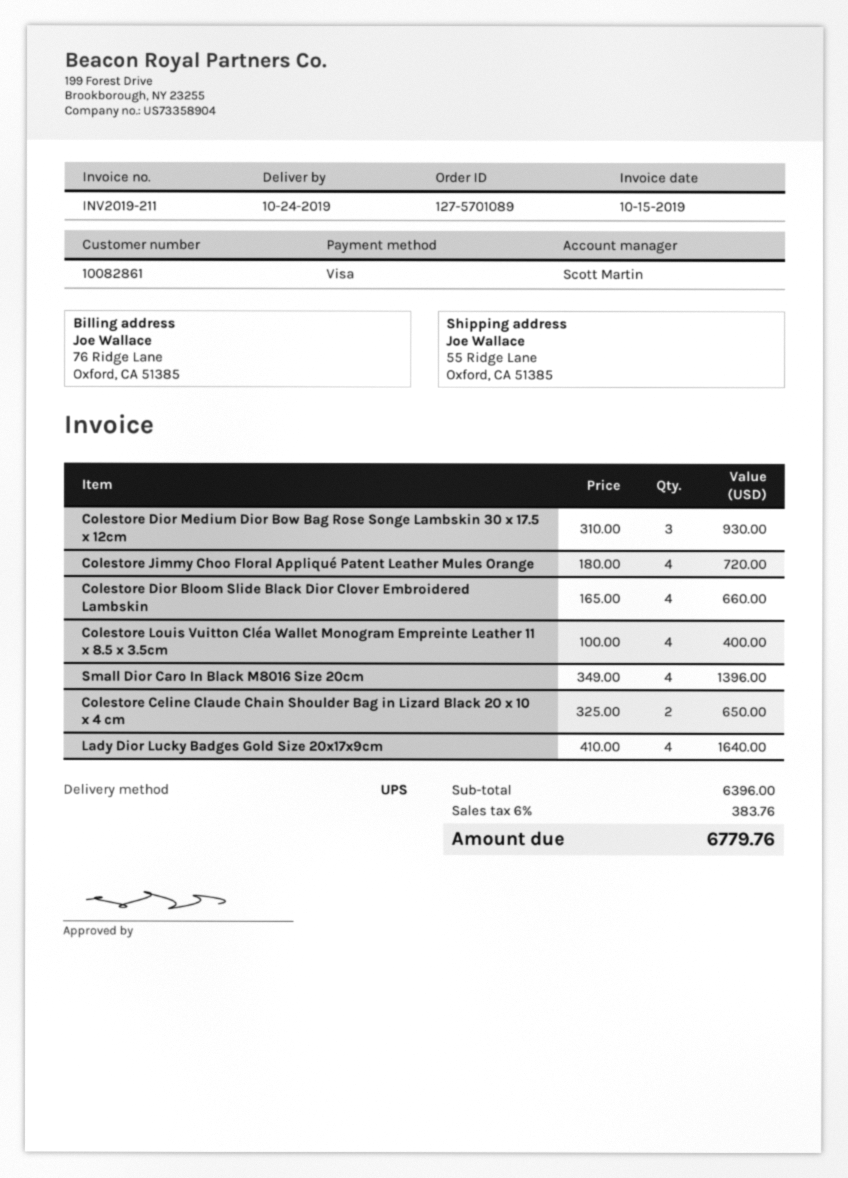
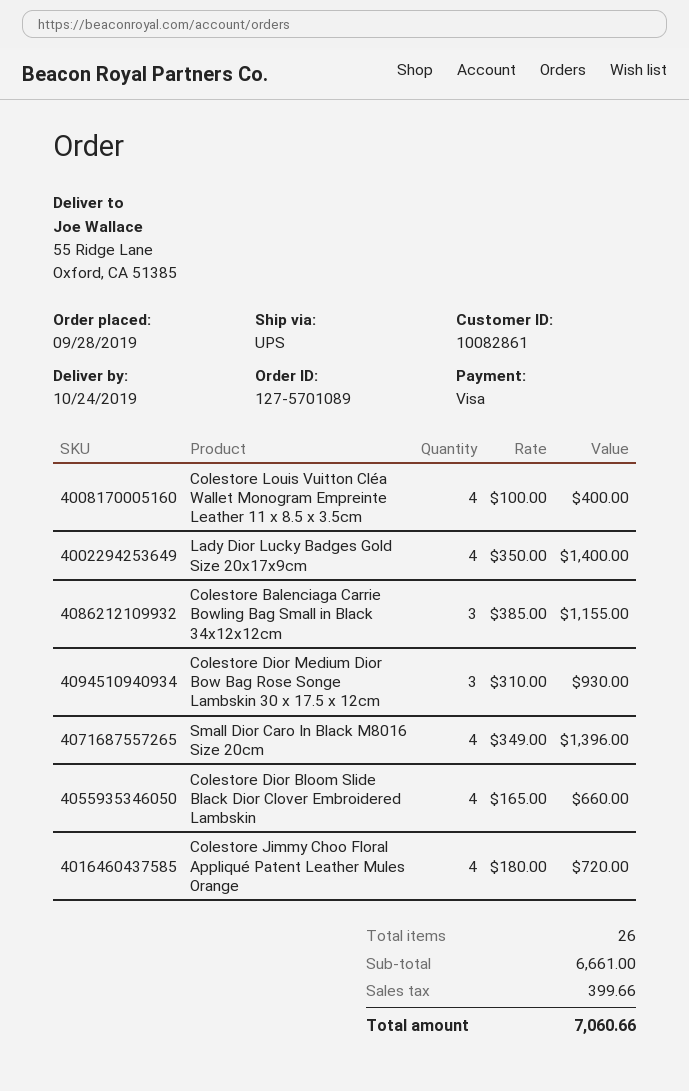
Colestore Celine Claude Chain Shoulder Bag in Lizard Black 20 x 10 x 4 cm: 2 x 325.00 = 650.00 -> none
Lady Dior Lucky Badges Gold Size 20x17x9cm: 4 x 410.00 = 1640.00 -> 4 x 350.00 = 1400.00
Colestore Balenciaga Carrie Bowling Bag Small in Black 34x12x12cm: none -> 3 x 385.00 = 1155.00
subtotal: 6396.00 -> 6661.00
tax: 383.76 -> 399.66
total: 6779.76 -> 7060.66

